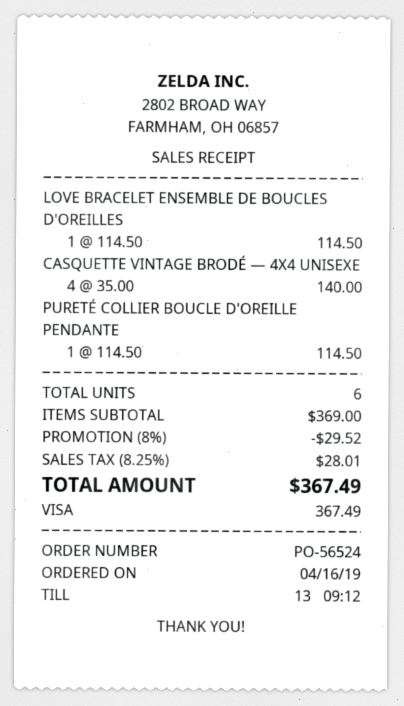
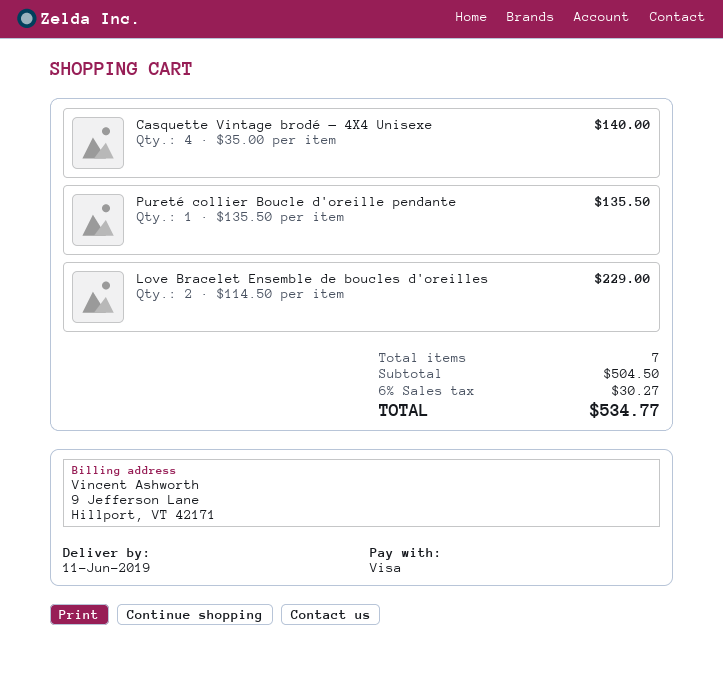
LOVE BRACELET ENSEMBLE DE BOUCLES D'OREILLES: 1 x 114.50 = 114.50 -> 2 x 114.50 = 229.00
PURETÉ COLLIER BOUCLE D'OREILLE PENDANTE: 1 x 114.50 = 114.50 -> 1 x 135.50 = 135.50
total quantity: 6 -> 7
subtotal: 369.00 -> 504.50
discount: 8% = 29.52 -> none
tax: 8.25% = 28.01 -> 6% = 30.27
total: 367.49 -> 534.77

